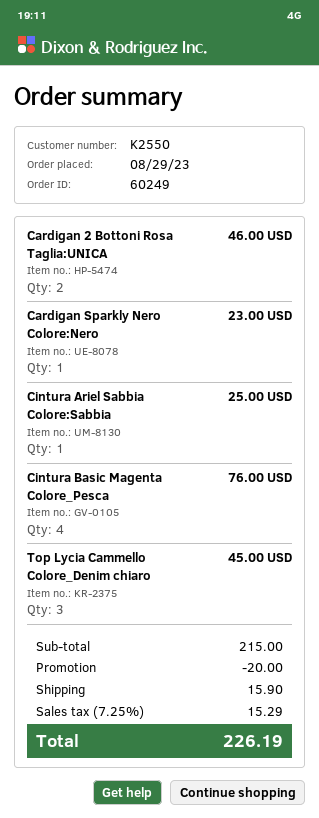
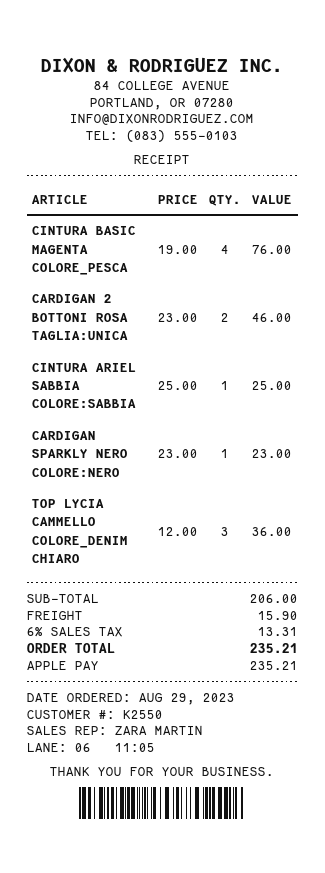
Top Lycia Cammello Colore_Denim chiaro: 3 for 45.00 -> 3 for 36.00
subtotal: 215.00 -> 206.00
discount: 20.00 -> none
tax: 7.25% = 15.29 -> 6% = 13.31
total: 226.19 -> 235.21

